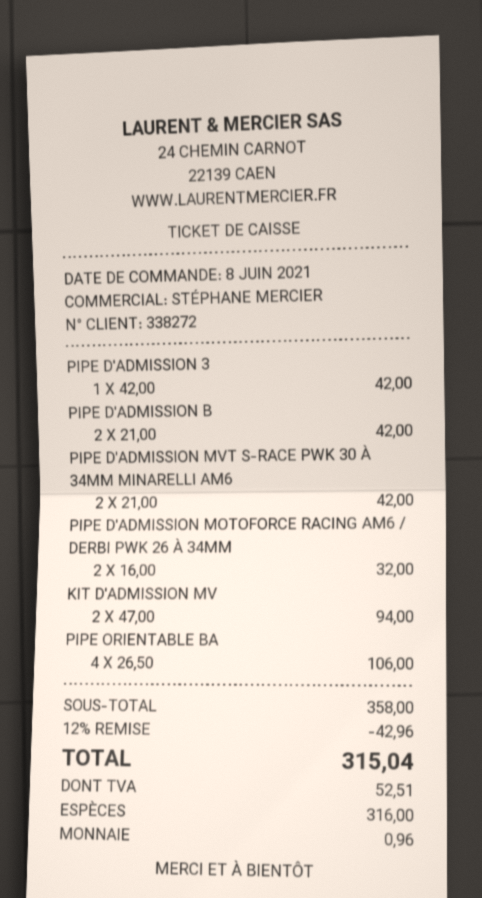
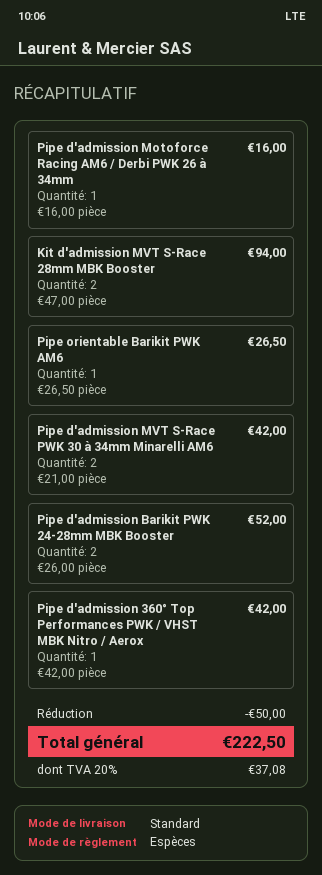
PIPE D'ADMISSION B: 2 x 21.00 = 42.00 -> 2 x 26.00 = 52.00
PIPE D'ADMISSION MOTOFORCE RACING AM6 / DERBI PWK 26 À 34MM: 2 x 16.00 = 32.00 -> 1 x 16.00 = 16.00
PIPE ORIENTABLE BA: 4 x 26.50 = 106.00 -> 1 x 26.50 = 26.50
discount: 42.96 -> 50.00
tax: 52.51 -> 37.08
total: 315.04 -> 222.50

